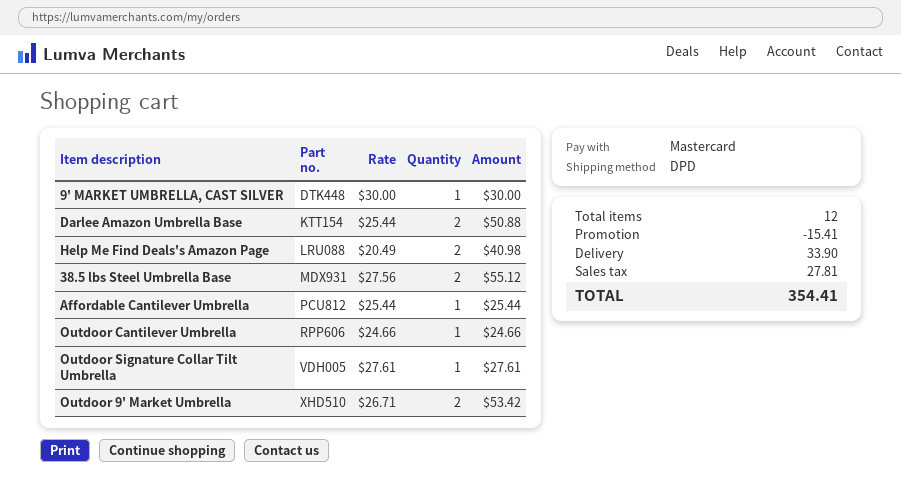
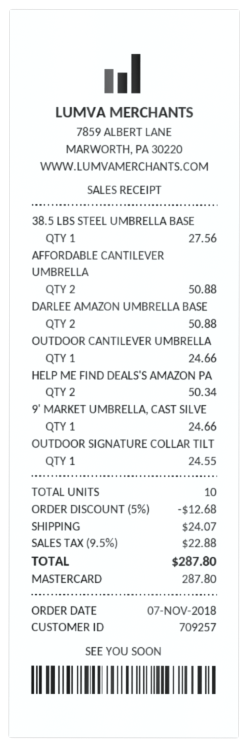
9' MARKET UMBRELLA, CAST SILVER: 1 for 30.00 -> 1 for 24.66
Help Me Find Deals's Amazon Page: 2 for 40.98 -> 2 for 50.34
38.5 lbs Steel Umbrella Base: 2 for 55.12 -> 1 for 27.56
Affordable Cantilever Umbrella: 1 for 25.44 -> 2 for 50.88
Outdoor Signature Collar Tilt Umbrella: 1 for 27.61 -> 1 for 24.55
Outdoor 9' Market Umbrella: 2 for 53.42 -> none
total quantity: 12 -> 10
discount: 15.41 -> 12.68
shipping: 33.90 -> 24.07
tax: 27.81 -> 22.88
total: 354.41 -> 287.80

